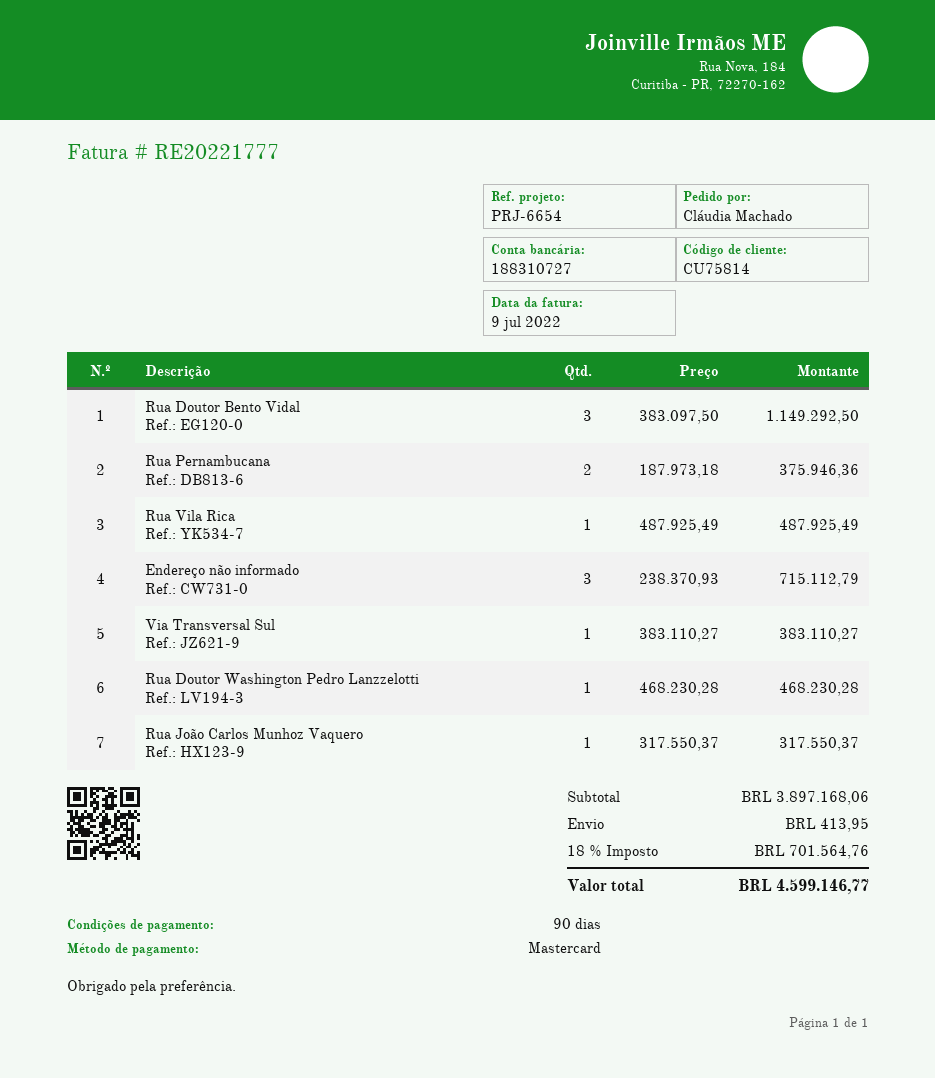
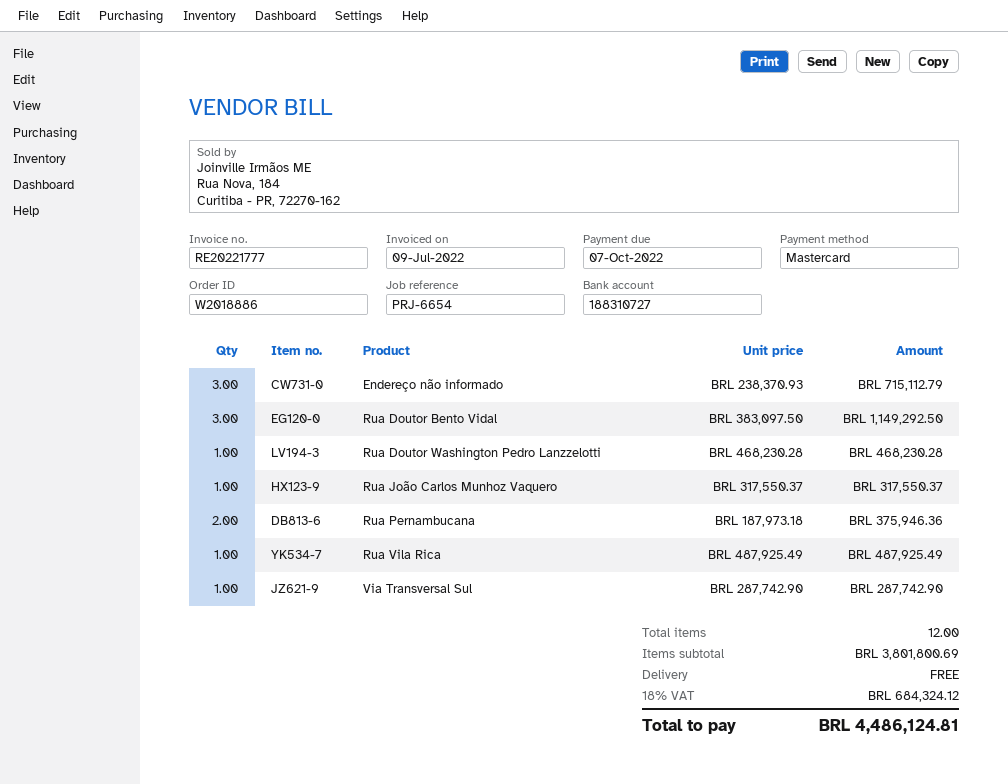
Via Transversal Sul: 1 x 383110.27 = 383110.27 -> 1 x 287742.90 = 287742.90
subtotal: 3897168.06 -> 3801800.69
shipping: 413.95 -> 0.00
tax: 18% = 701564.76 -> 18% = 684324.12
total: 4599146.77 -> 4486124.81

